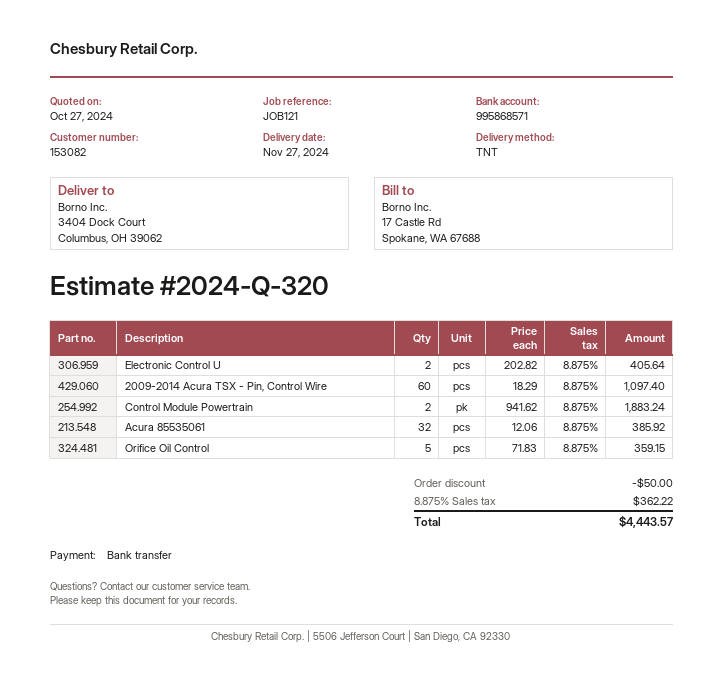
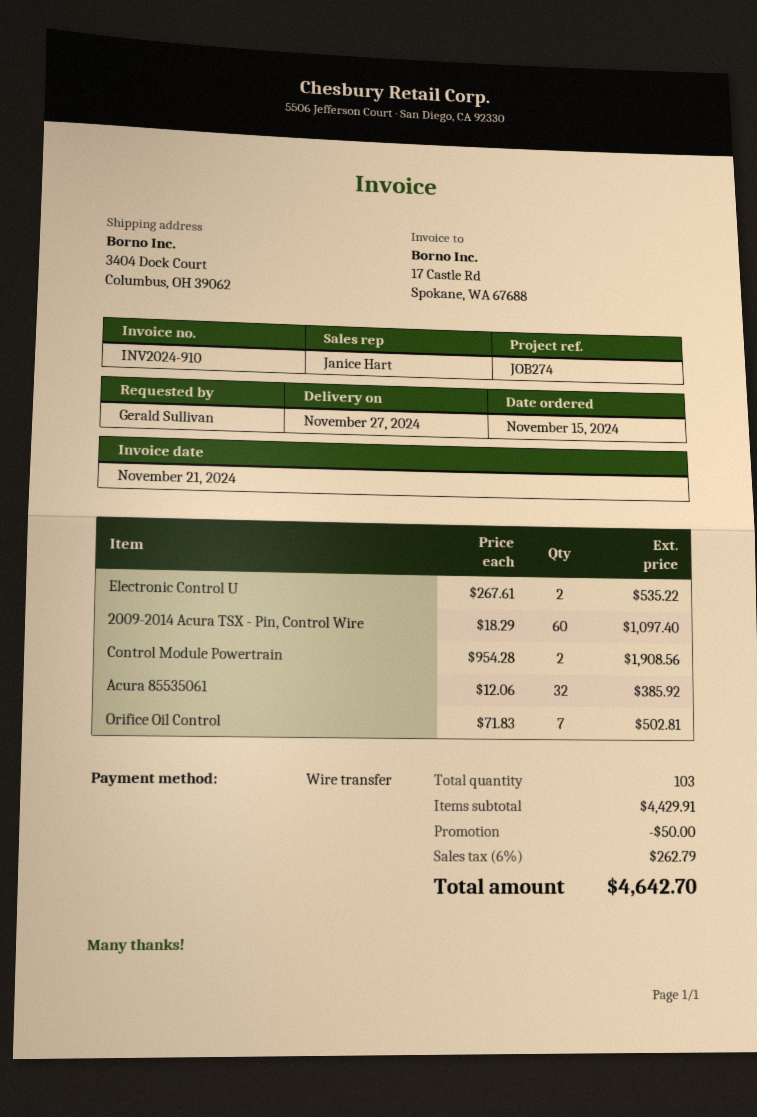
reference: JOB121 -> JOB274
Electronic Control U: 2 x 202.82 = 405.64 -> 2 x 267.61 = 535.22
Control Module Powertrain: 2 x 941.62 = 1883.24 -> 2 x 954.28 = 1908.56
Orifice Oil Control: 5 x 71.83 = 359.15 -> 7 x 71.83 = 502.81
tax: 8.875% = 362.22 -> 6% = 262.79
total: 4443.57 -> 4642.70

